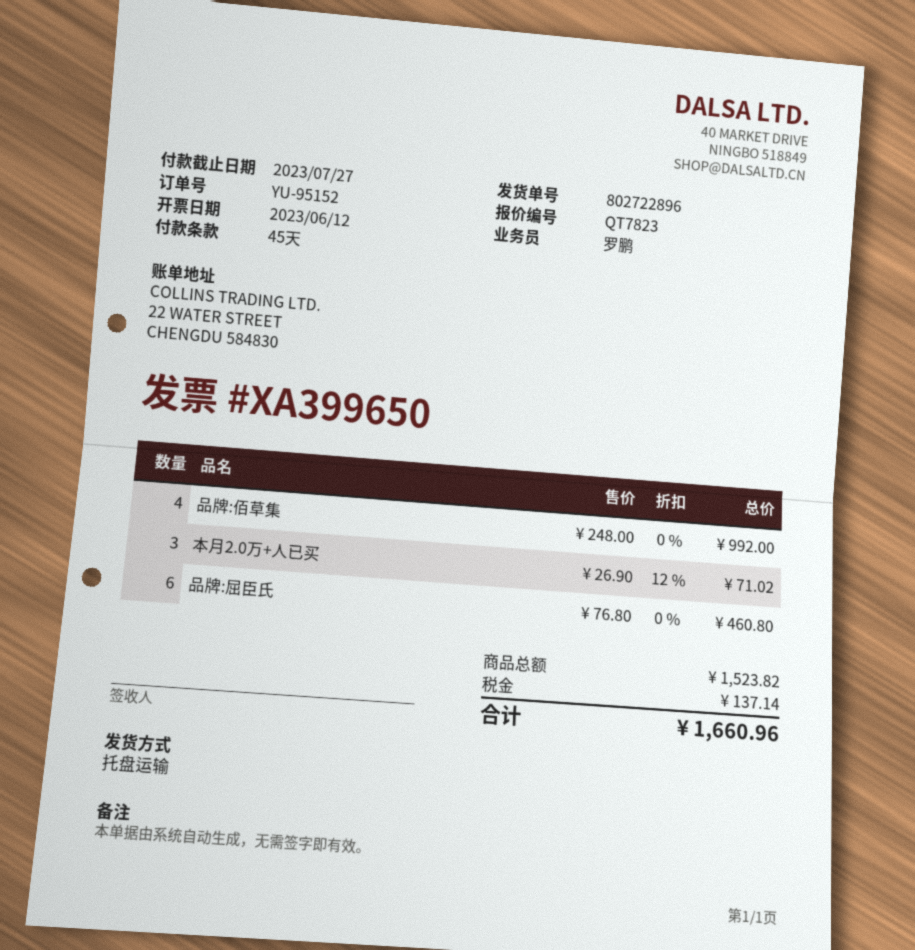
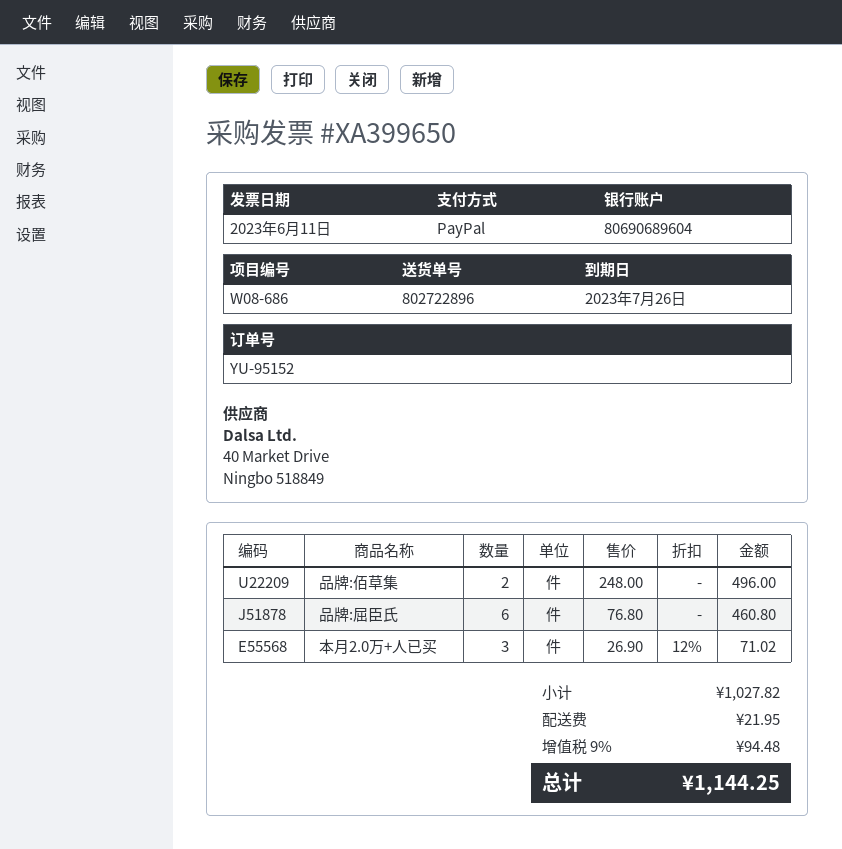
invoice date: 2023-06-12 -> 2023-06-11
due date: 2023-07-27 -> 2023-07-26
品牌:佰草集: 4 x 248.00 = 992.00 -> 2 x 248.00 = 496.00
subtotal: 1523.82 -> 1027.82
shipping: none -> 21.95
tax: 137.14 -> 94.48
total: 1660.96 -> 1144.25

